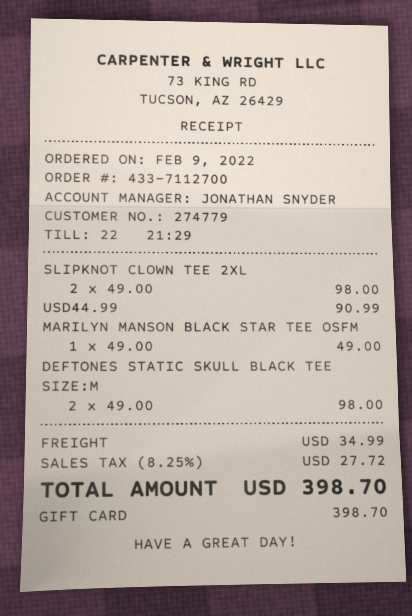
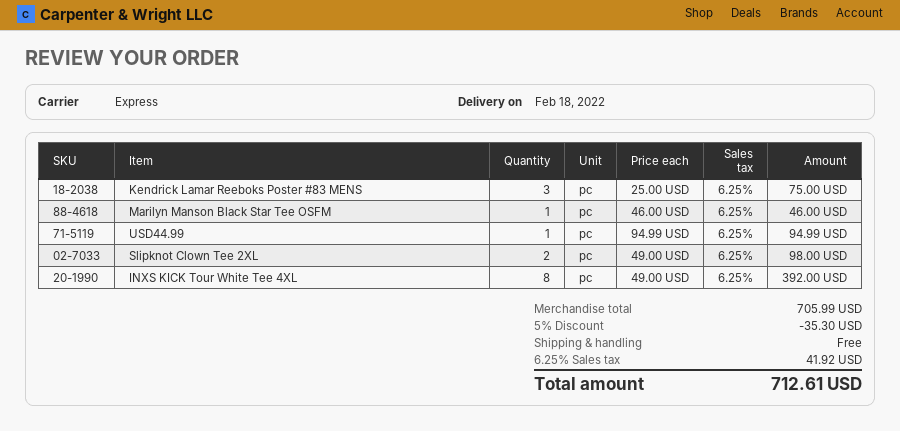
USD44.99: 1 x 90.99 = 90.99 -> 1 x 94.99 = 94.99
MARILYN MANSON BLACK STAR TEE OSFM: 1 x 49.00 = 49.00 -> 1 x 46.00 = 46.00
DEFTONES STATIC SKULL BLACK TEE SIZE:M: 2 x 49.00 = 98.00 -> none
Kendrick Lamar Reeboks Poster #83 MENS: none -> 3 x 25.00 = 75.00
INXS KICK Tour White Tee 4XL: none -> 8 x 49.00 = 392.00
discount: none -> 5% = 35.30
shipping: 34.99 -> 0.00
tax: 8.25% = 27.72 -> 6.25% = 41.92
total: 398.70 -> 712.61

